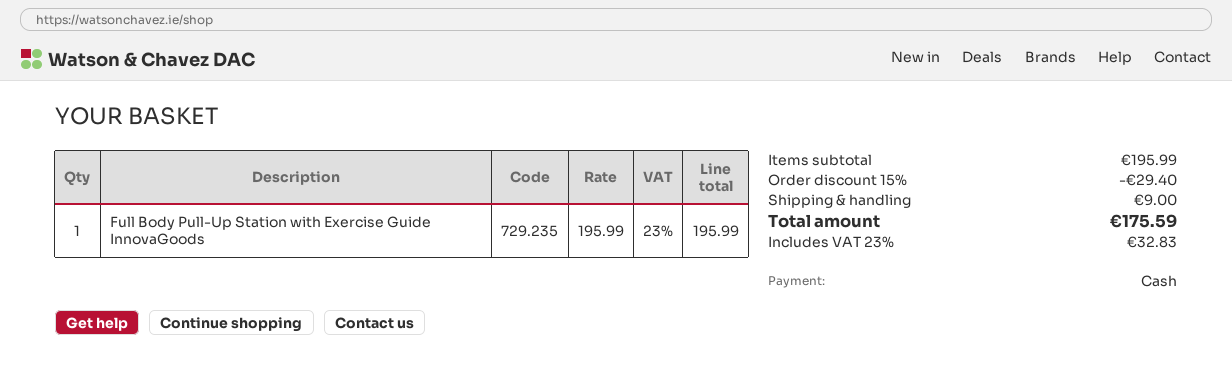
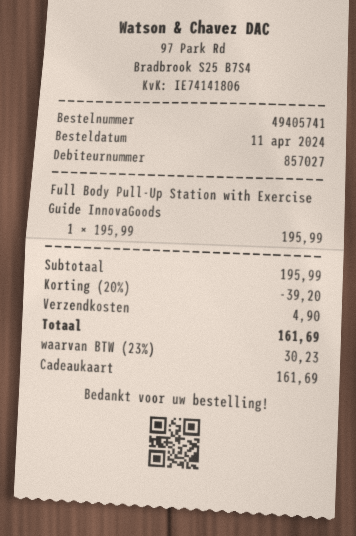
payment method: cash -> gift card
discount: 15% = 29.40 -> 20% = 39.20
shipping: 9.00 -> 4.90
tax: 23% = 32.83 -> 23% = 30.23
total: 175.59 -> 161.69

